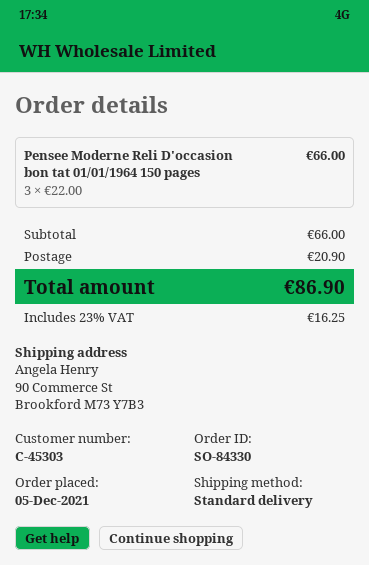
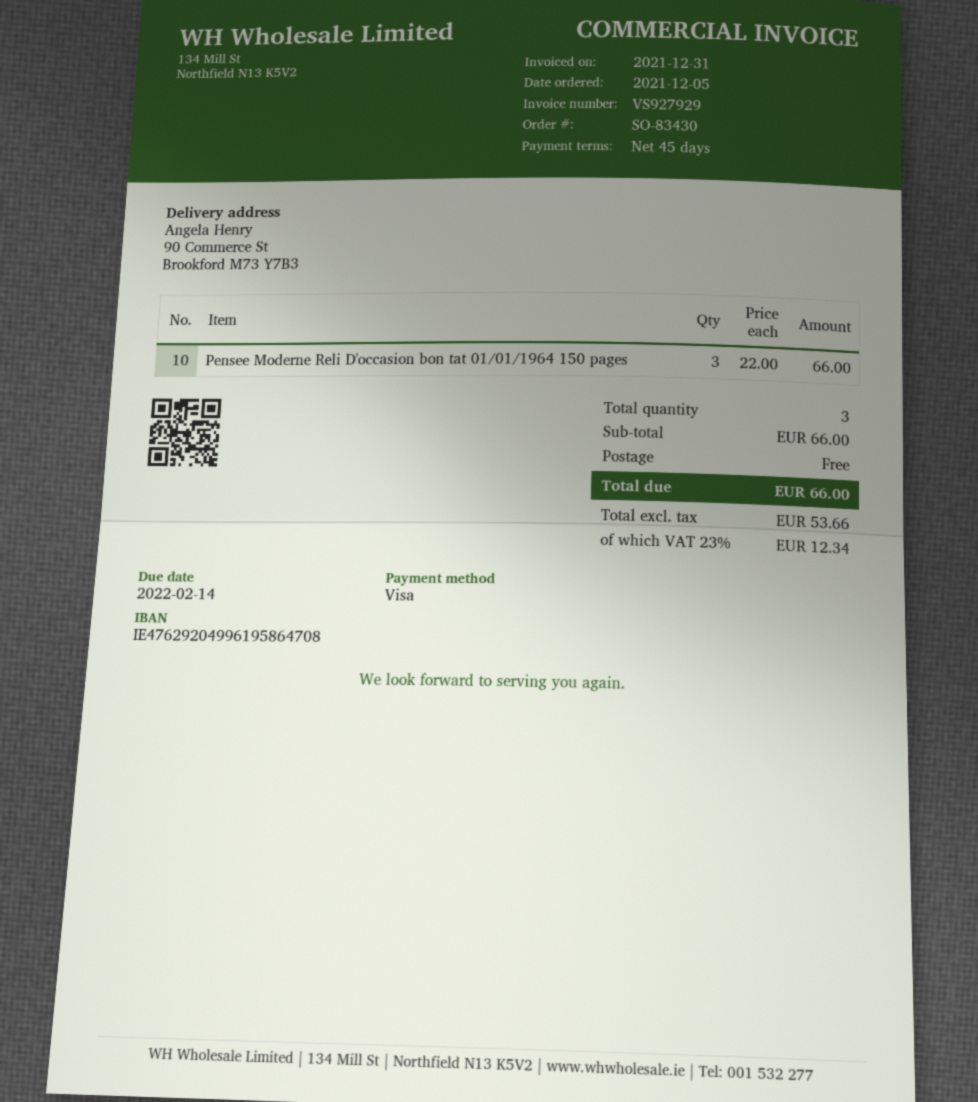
order number: SO-84330 -> SO-83430
shipping: 20.90 -> 0.00
tax: 23% = 16.25 -> 23% = 12.34
total: 86.90 -> 66.00

